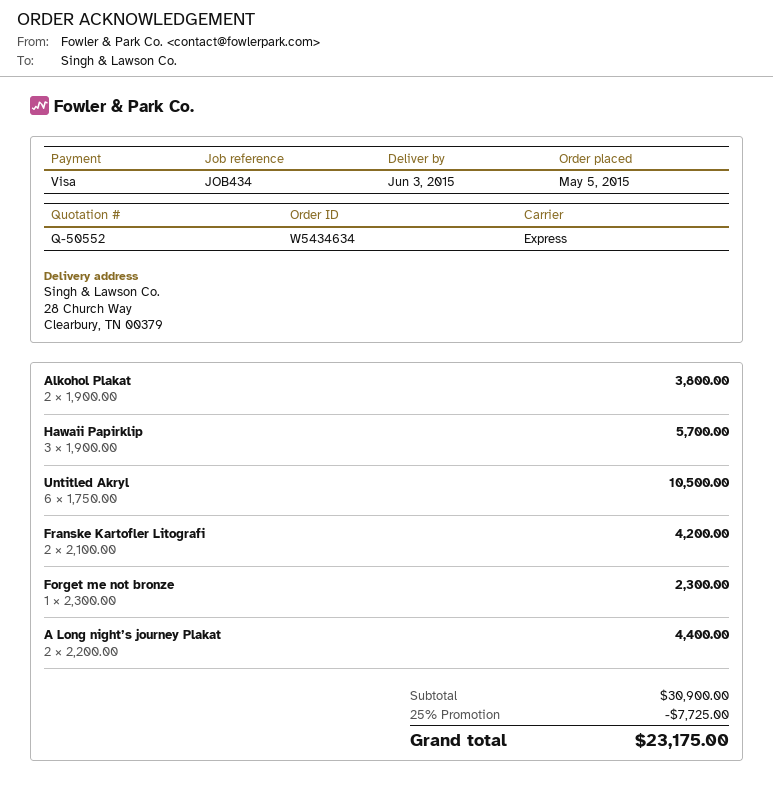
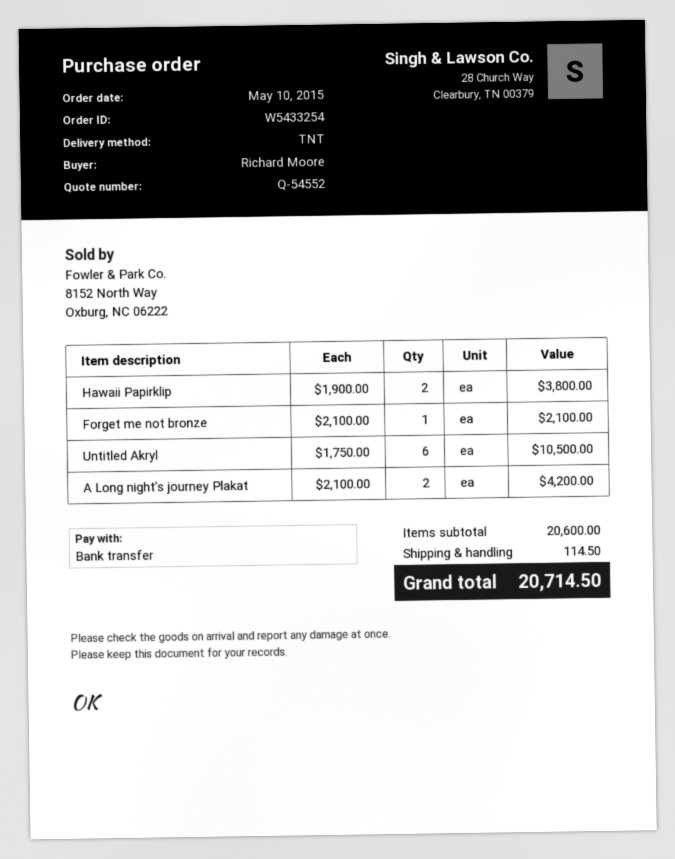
quote number: Q-50552 -> Q-54552
order number: W5434634 -> W5433254
order date: 2015-05-05 -> 2015-05-10
payment method: Visa -> bank transfer
shipping method: express -> TNT
Alkohol Plakat: 2 x 1900.00 = 3800.00 -> none
Hawaii Papirklip: 3 x 1900.00 = 5700.00 -> 2 x 1900.00 = 3800.00
Franske Kartofler Litografi: 2 x 2100.00 = 4200.00 -> none
Forget me not bronze: 1 x 2300.00 = 2300.00 -> 1 x 2100.00 = 2100.00
A Long night’s journey Plakat: 2 x 2200.00 = 4400.00 -> 2 x 2100.00 = 4200.00
subtotal: 30900.00 -> 20600.00
discount: 25% = 7725.00 -> none
shipping: none -> 114.50
total: 23175.00 -> 20714.50

